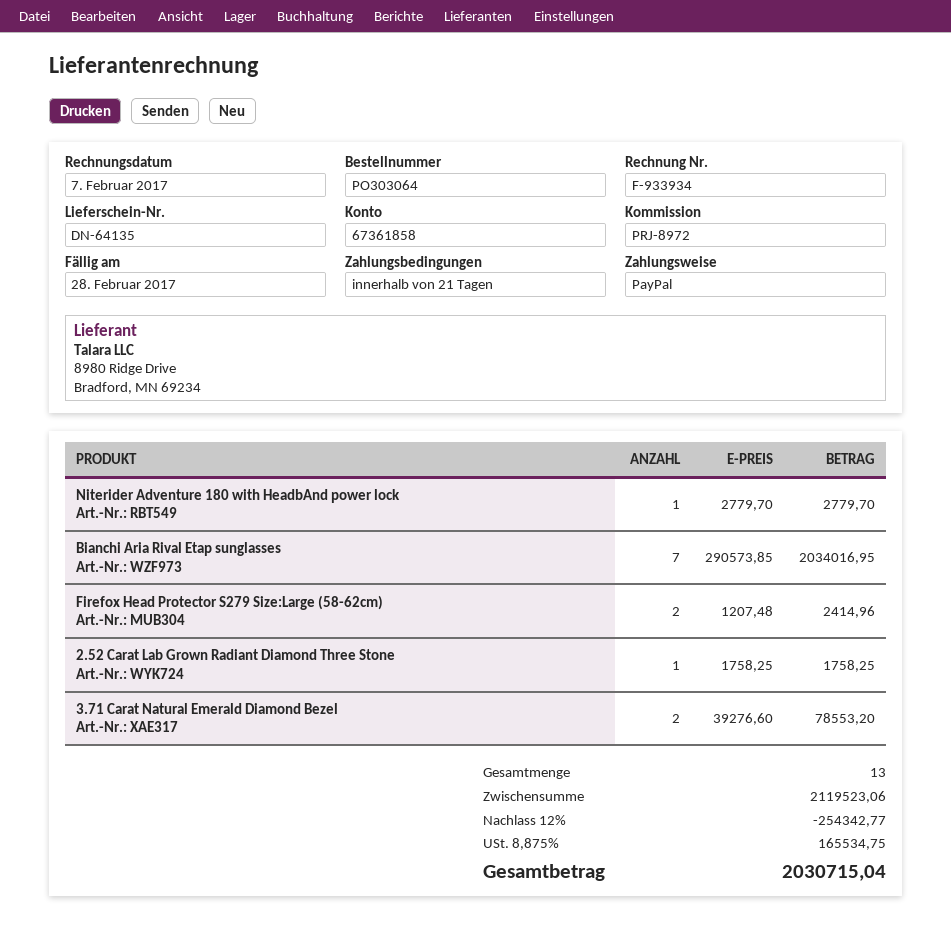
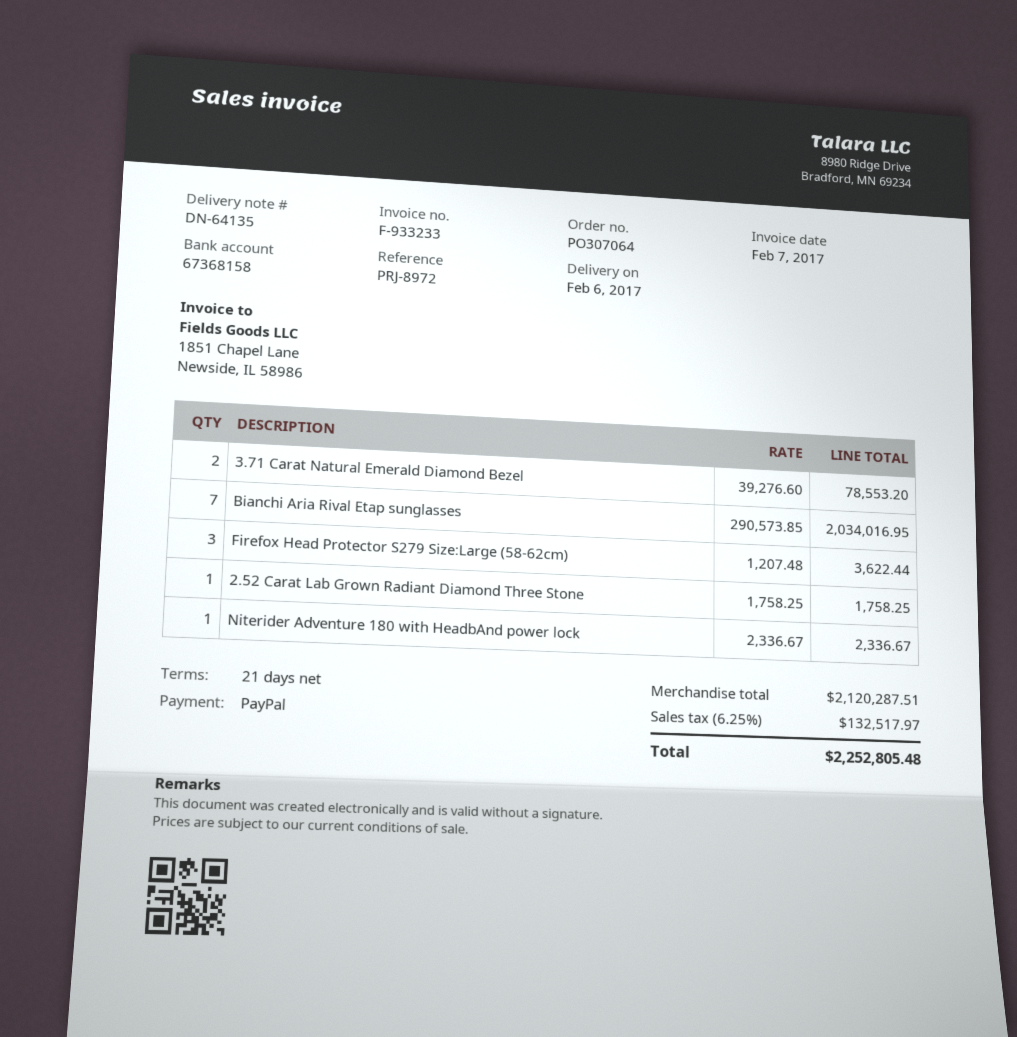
order number: PO303064 -> PO307064
invoice number: F-933934 -> F-933233
bank account: 67361858 -> 67368158
Niterider Adventure 180 with HeadbAnd power lock: 1 x 2779.70 = 2779.70 -> 1 x 2336.67 = 2336.67
Firefox Head Protector S279 Size:Large (58-62cm): 2 x 1207.48 = 2414.96 -> 3 x 1207.48 = 3622.44
subtotal: 2119523.06 -> 2120287.51
discount: 12% = 254342.77 -> none
tax: 8.875% = 165534.75 -> 6.25% = 132517.97
total: 2030715.04 -> 2252805.48

